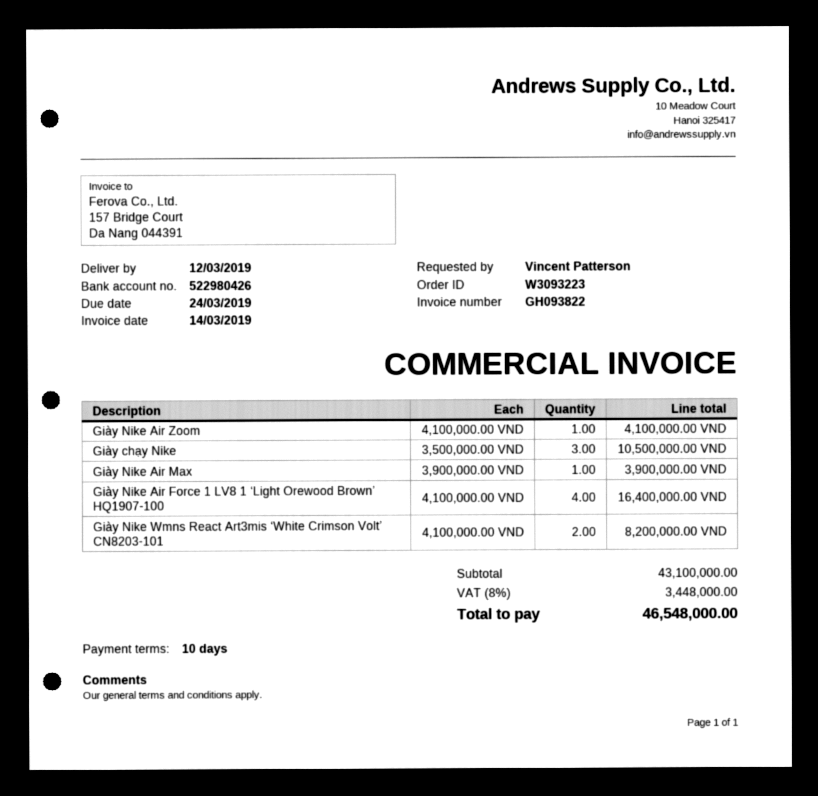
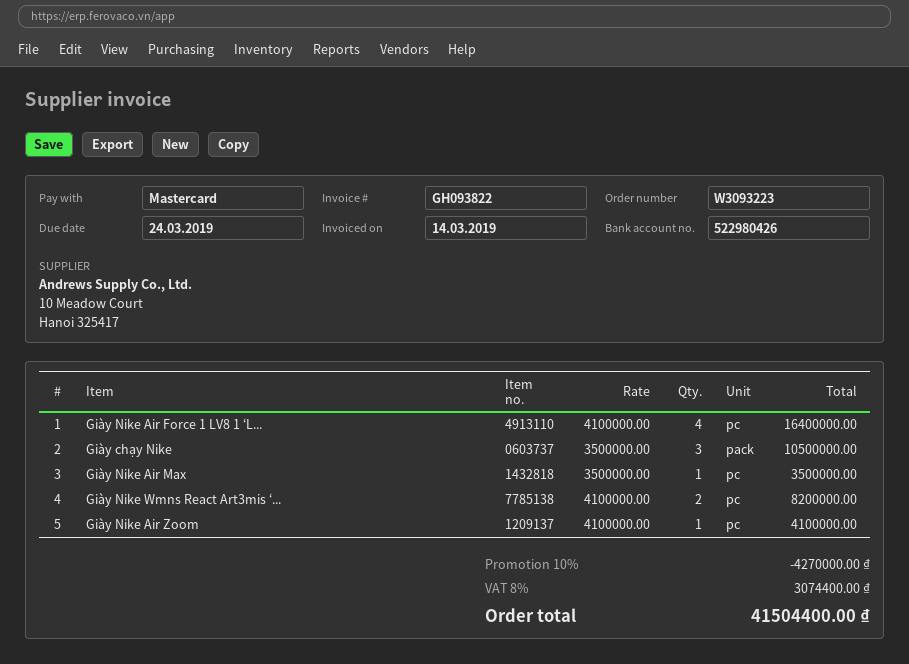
Giày Nike Air Max: 1 x 3900000.00 = 3900000.00 -> 1 x 3500000.00 = 3500000.00
discount: none -> 10% = 4270000.00
tax: 8% = 3448000.00 -> 8% = 3074400.00
total: 46548000.00 -> 41504400.00

